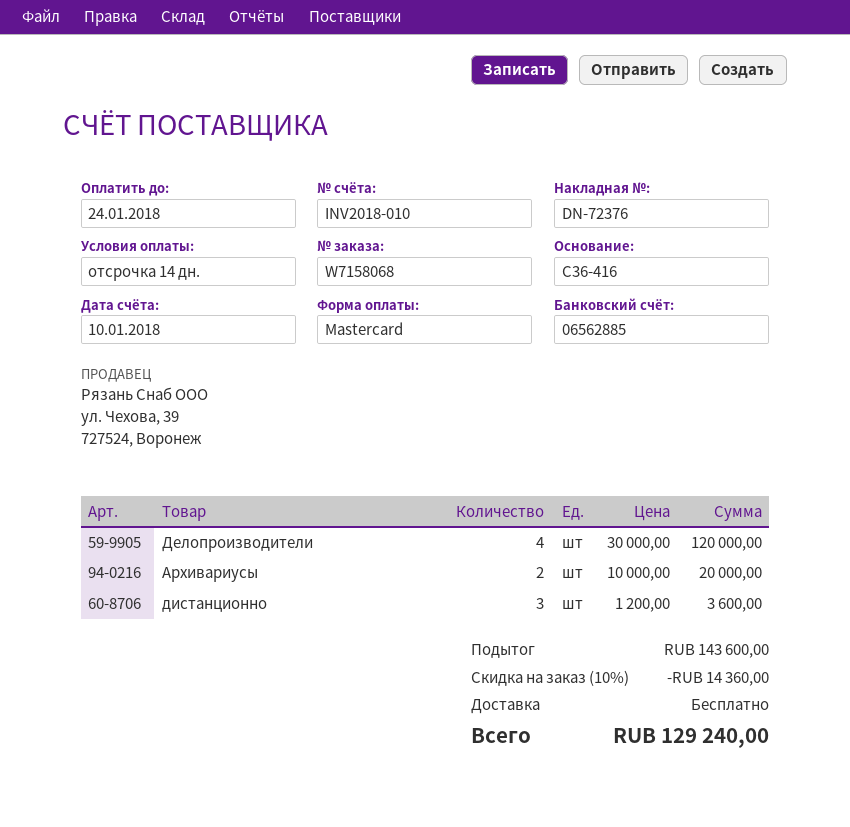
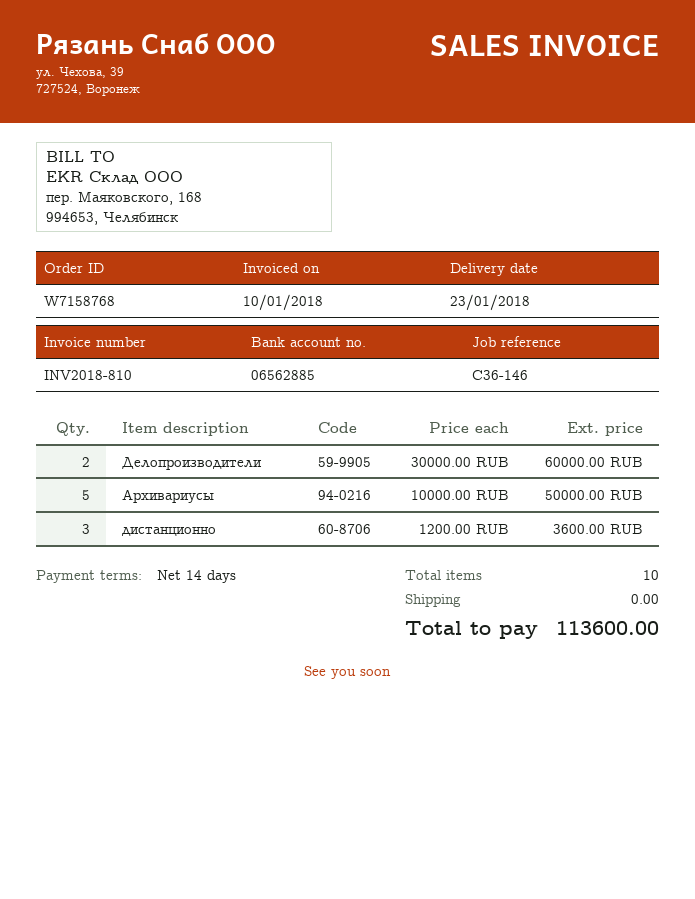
order number: W7158068 -> W7158768
invoice number: INV2018-010 -> INV2018-810
reference: C36-416 -> C36-146
Делопроизводители: 4 x 30000.00 = 120000.00 -> 2 x 30000.00 = 60000.00
Архивариусы: 2 x 10000.00 = 20000.00 -> 5 x 10000.00 = 50000.00
discount: 10% = 14360.00 -> none
total: 129240.00 -> 113600.00

